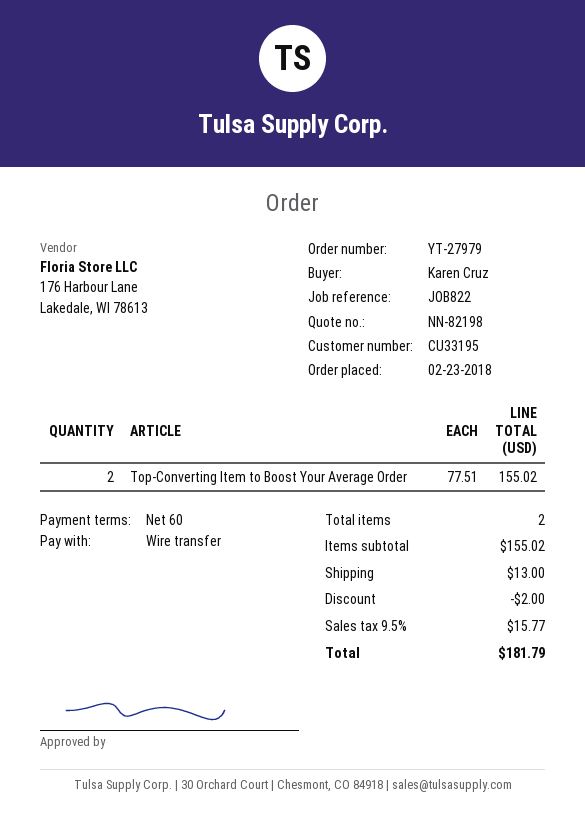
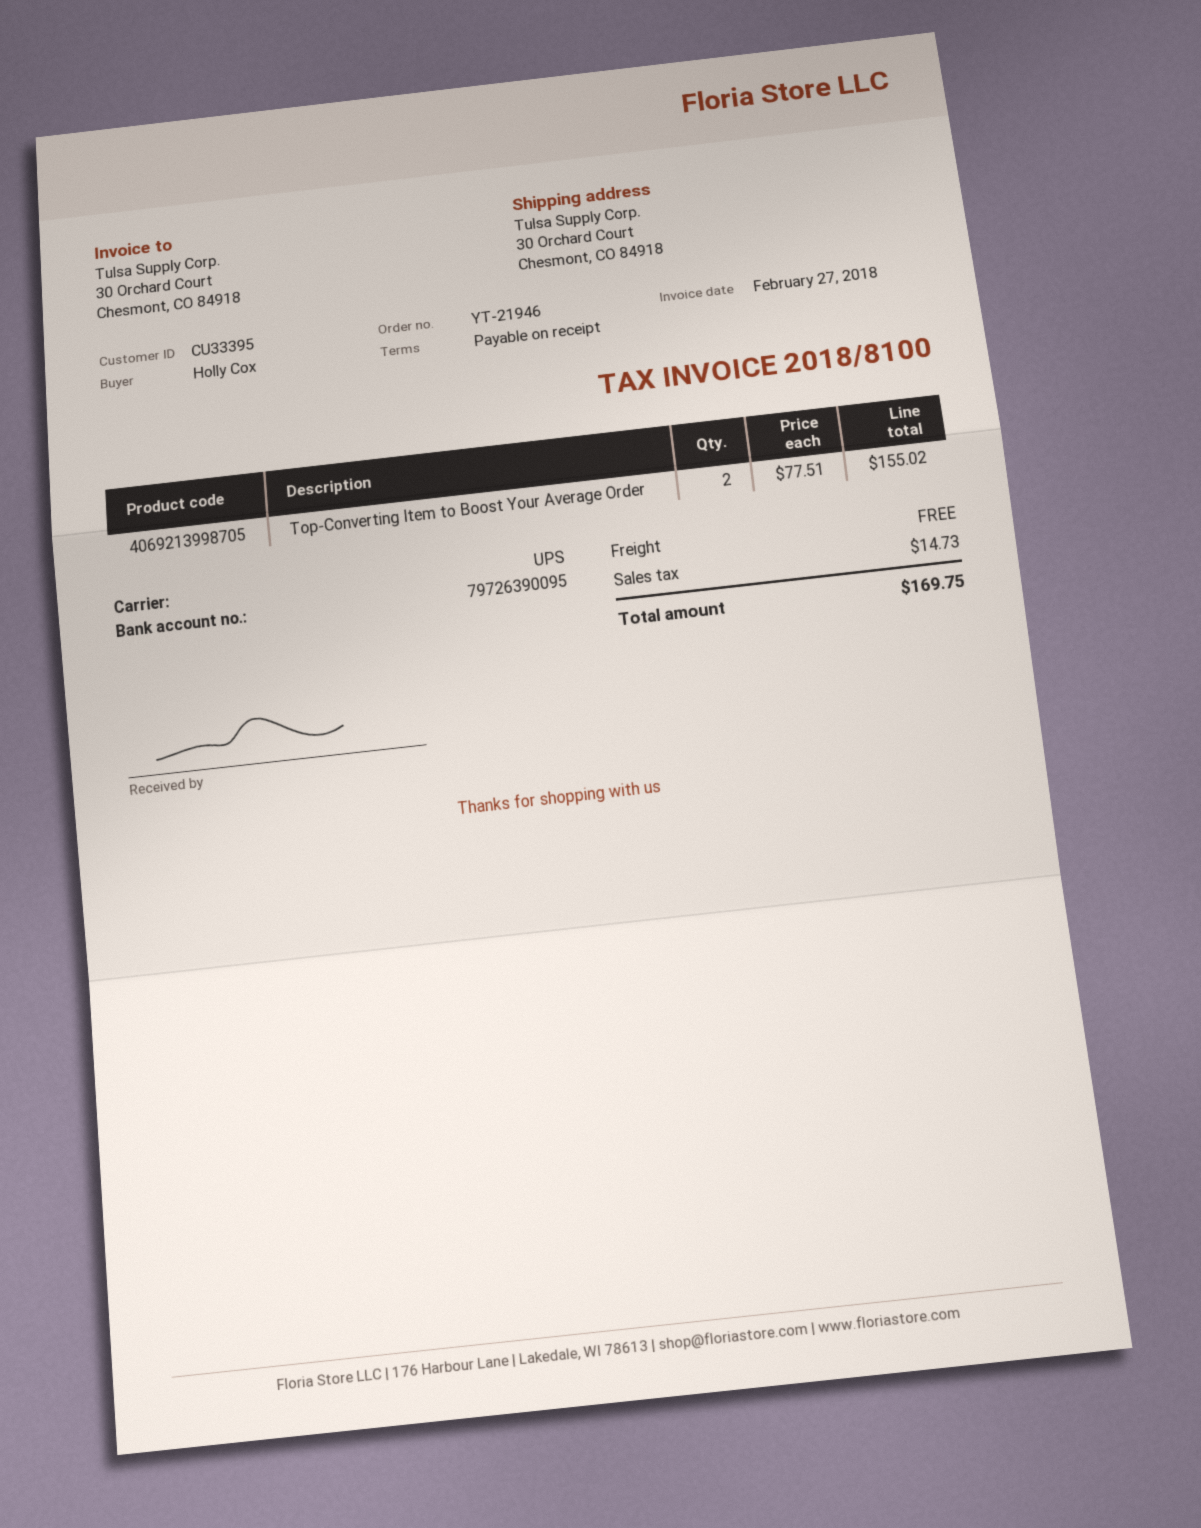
order number: YT-27979 -> YT-21946
payment terms: 60 days -> on receipt
customer number: CU33195 -> CU33395
ordered by: Karen Cruz -> Holly Cox
discount: 2.00 -> none
shipping: 13.00 -> 0.00
tax: 15.77 -> 14.73
total: 181.79 -> 169.75

